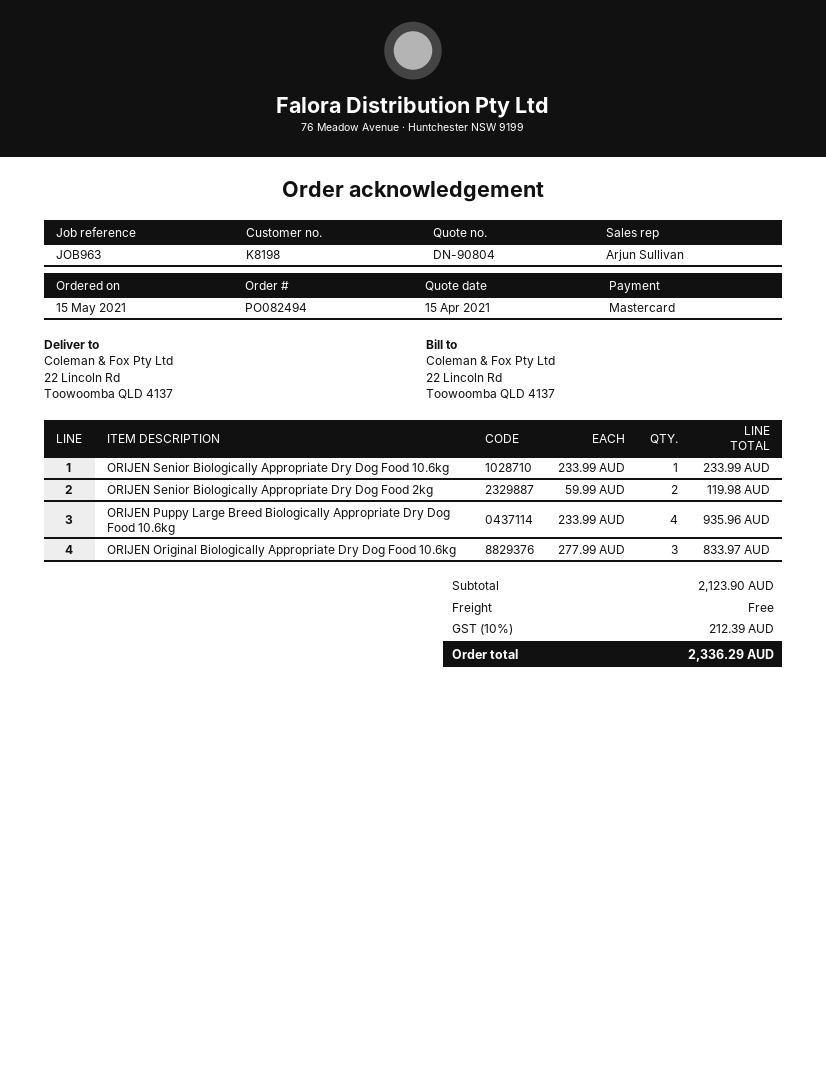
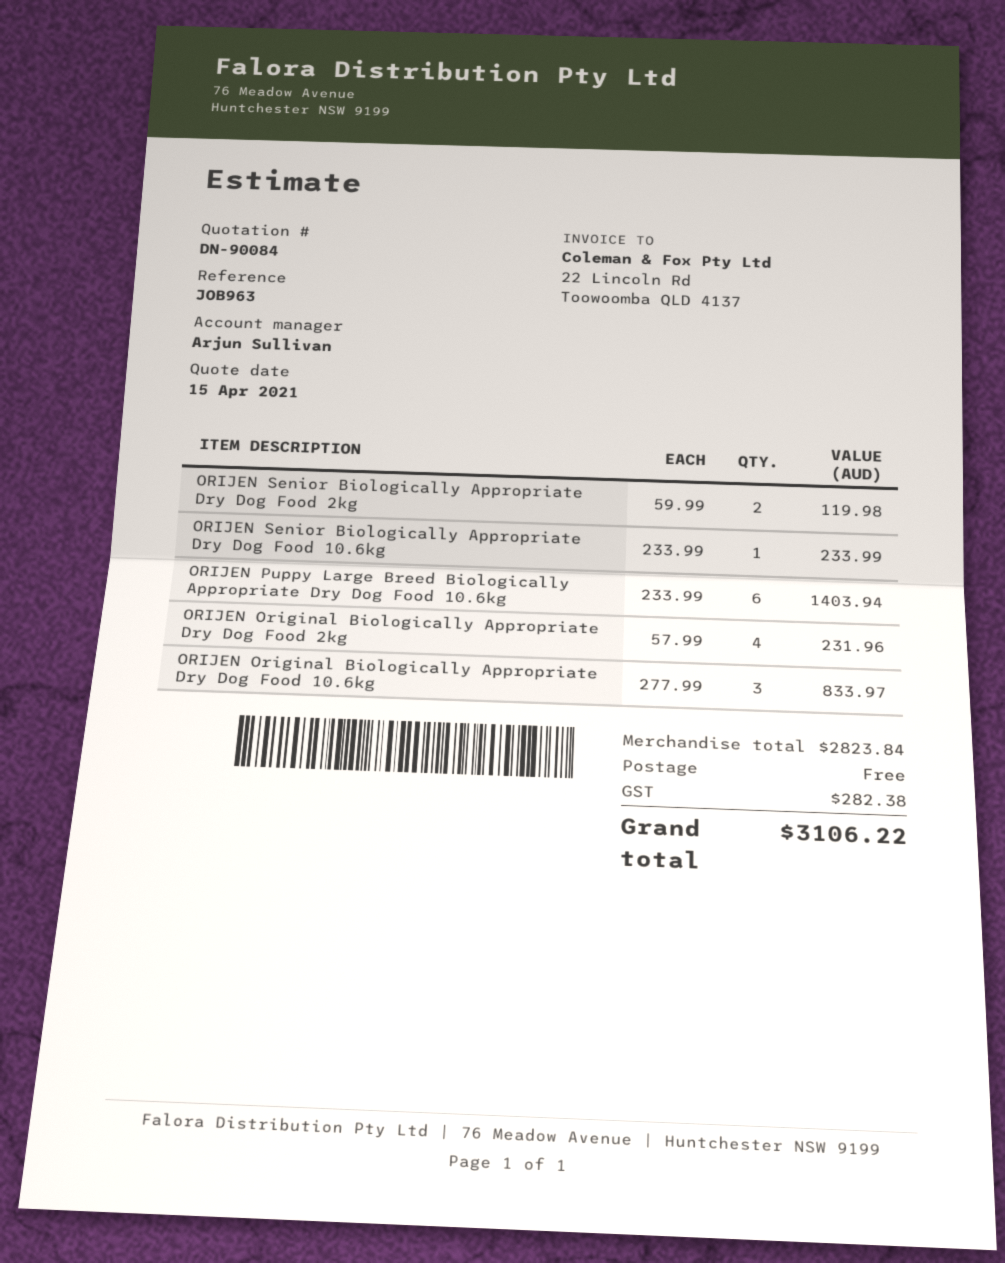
quote number: DN-90804 -> DN-90084
ORIJEN Puppy Large Breed Biologically Appropriate Dry Dog Food 10.6kg: 4 x 233.99 = 935.96 -> 6 x 233.99 = 1403.94
ORIJEN Original Biologically Appropriate Dry Dog Food 2kg: none -> 4 x 57.99 = 231.96
subtotal: 2123.90 -> 2823.84
tax: 212.39 -> 282.38
total: 2336.29 -> 3106.22

